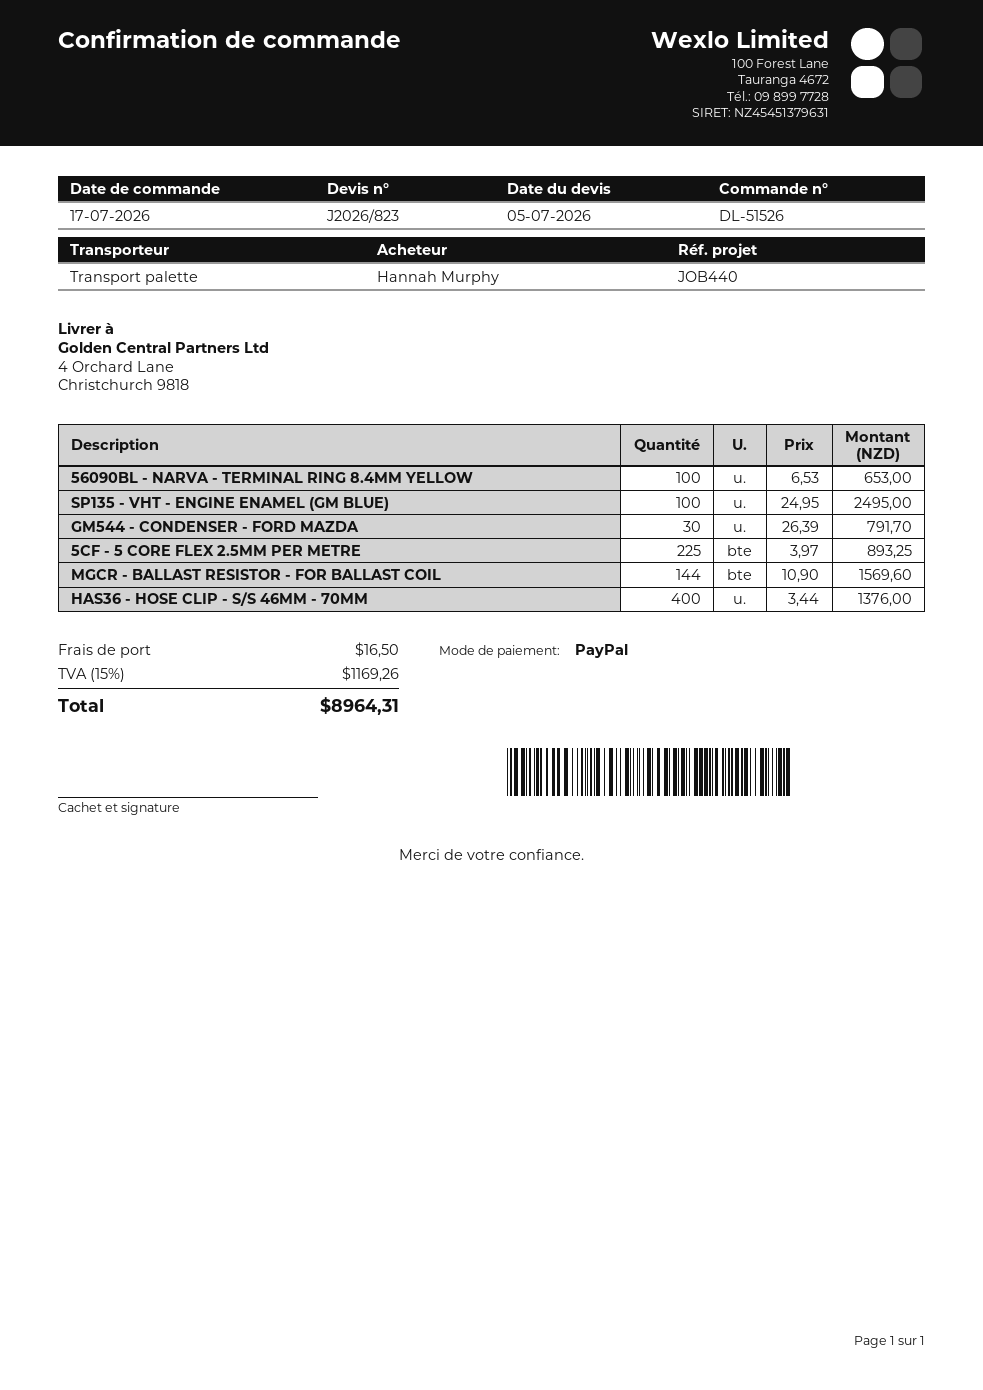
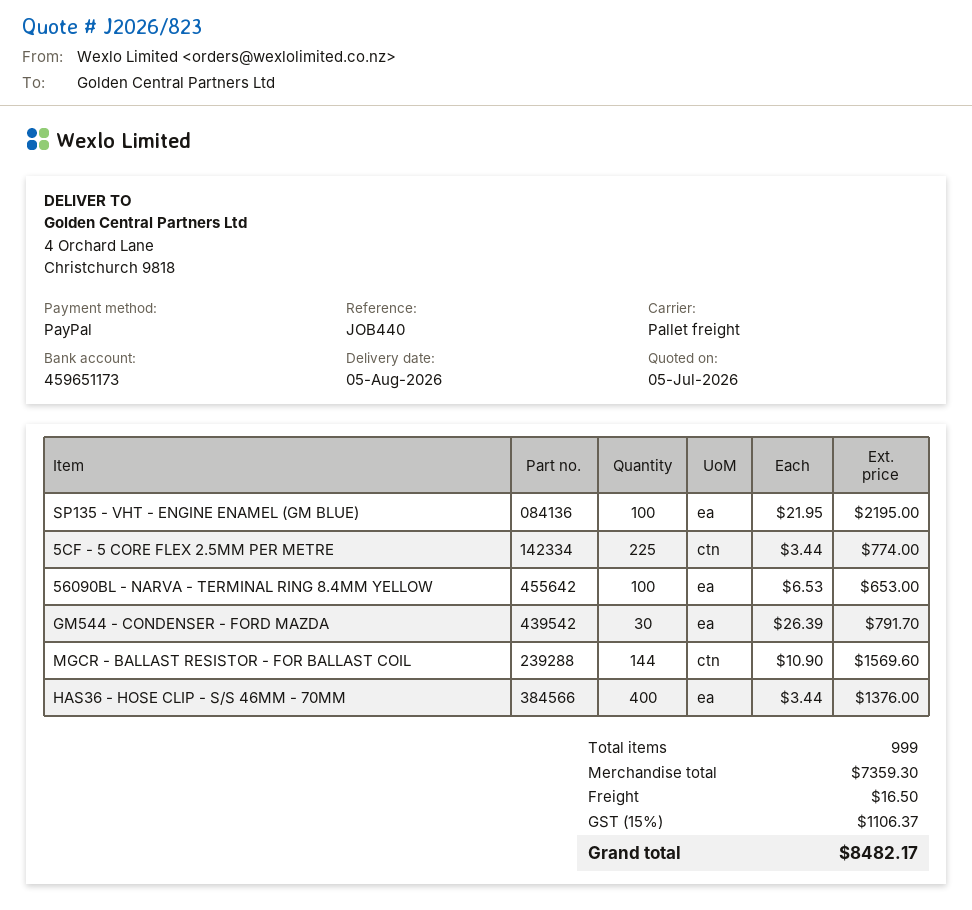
SP135 - VHT - ENGINE ENAMEL (GM BLUE): 100 x 24.95 = 2495.00 -> 100 x 21.95 = 2195.00
5CF - 5 CORE FLEX 2.5MM PER METRE: 225 x 3.97 = 893.25 -> 225 x 3.44 = 774.00
tax: 15% = 1169.26 -> 15% = 1106.37
total: 8964.31 -> 8482.17

